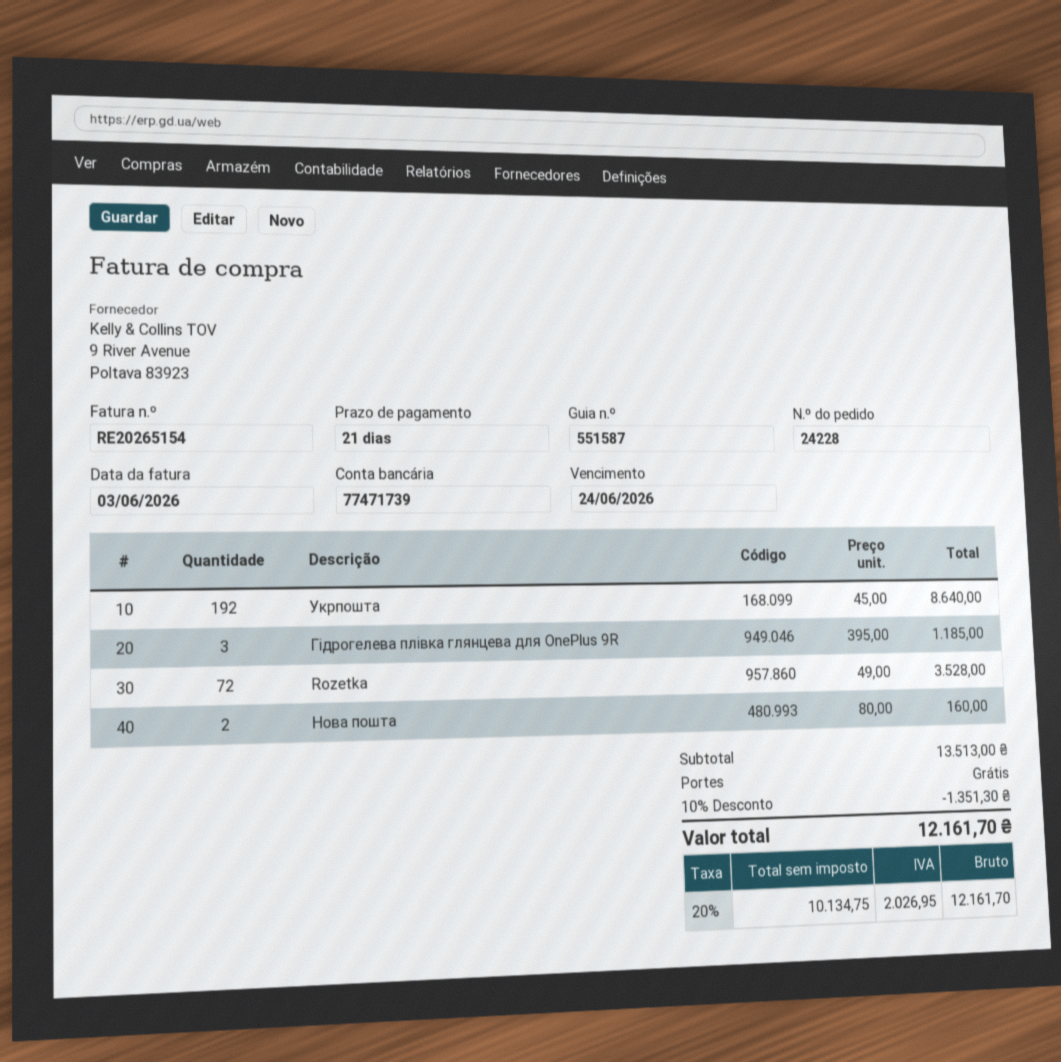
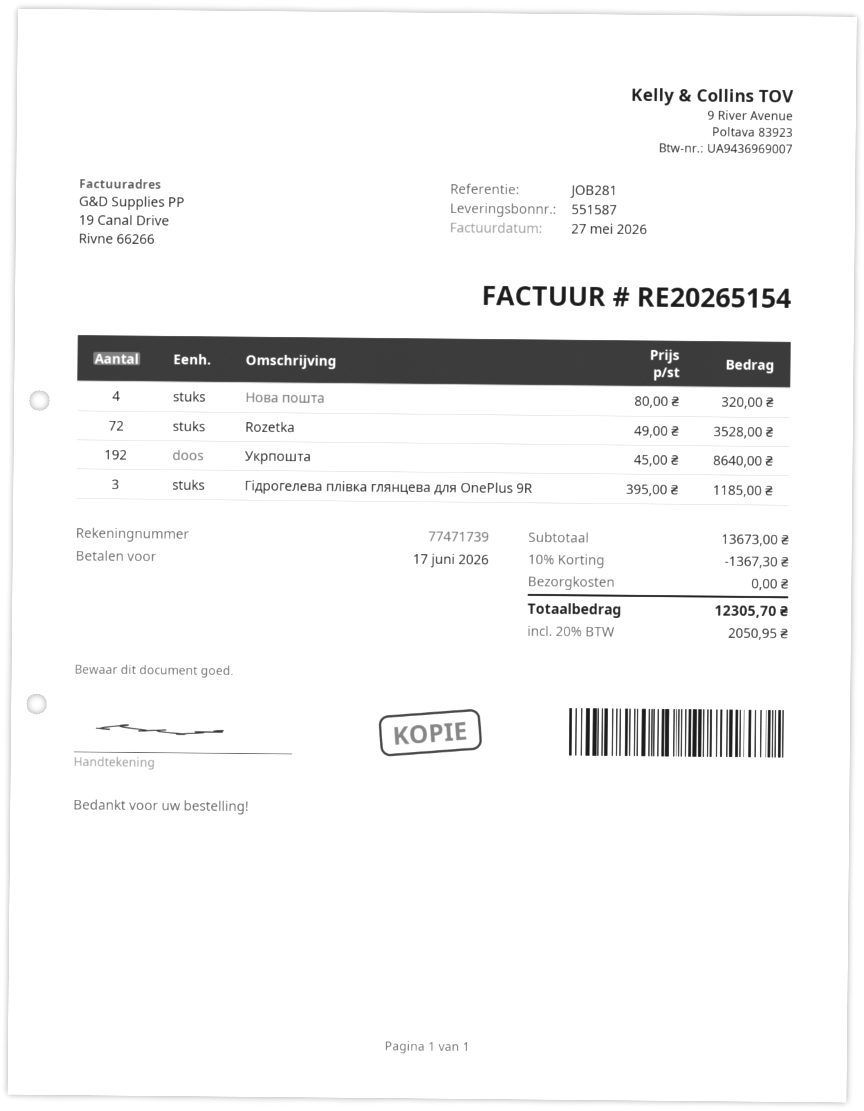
invoice date: 2026-06-03 -> 2026-05-27
due date: 2026-06-24 -> 2026-06-17
Нова пошта: 2 x 80.00 = 160.00 -> 4 x 80.00 = 320.00
subtotal: 13513.00 -> 13673.00
discount: 10% = 1351.30 -> 10% = 1367.30
tax: 20% = 2026.95 -> 20% = 2050.95
total: 12161.70 -> 12305.70

